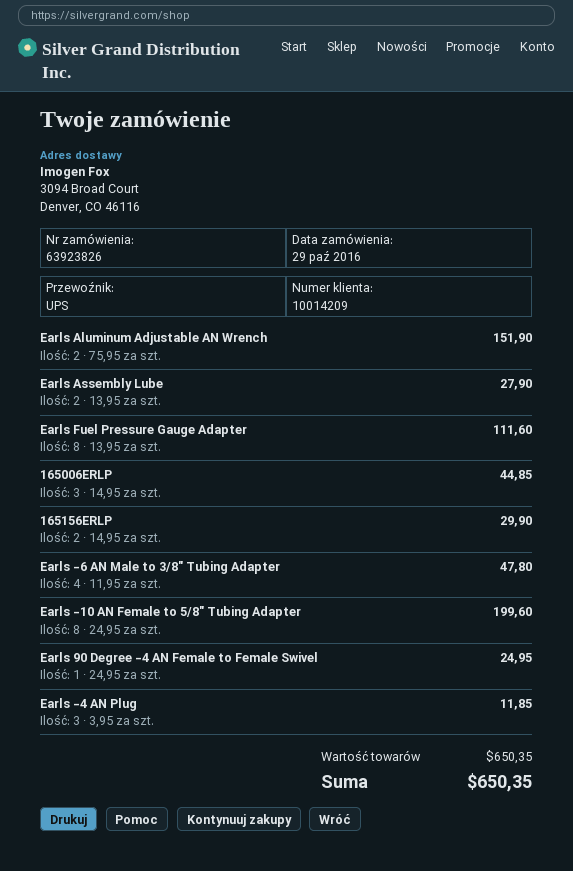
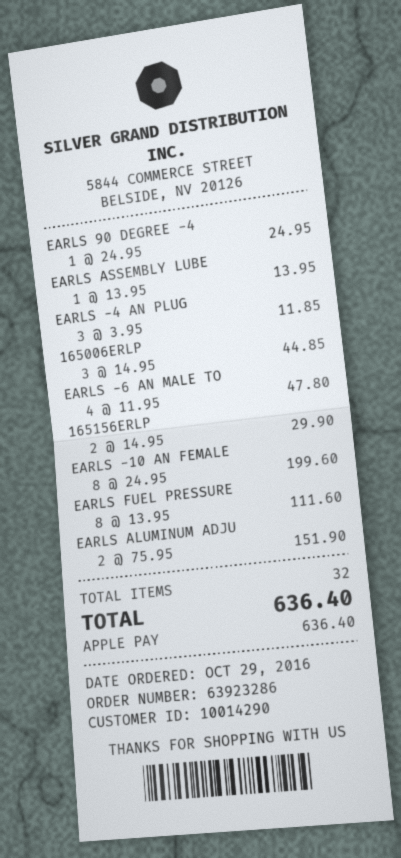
order number: 63923826 -> 63923286
customer number: 10014209 -> 10014290
Earls Assembly Lube: 2 x 13.95 = 27.90 -> 1 x 13.95 = 13.95
total: 650.35 -> 636.40

